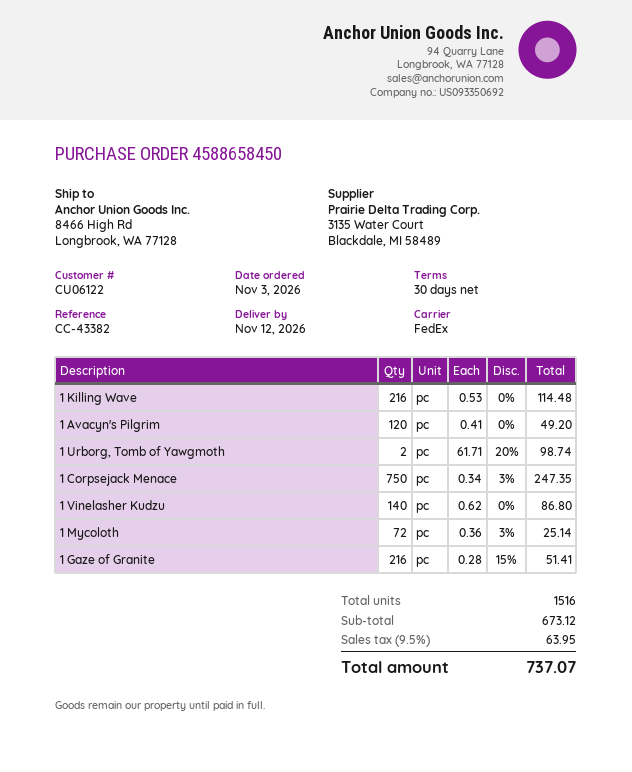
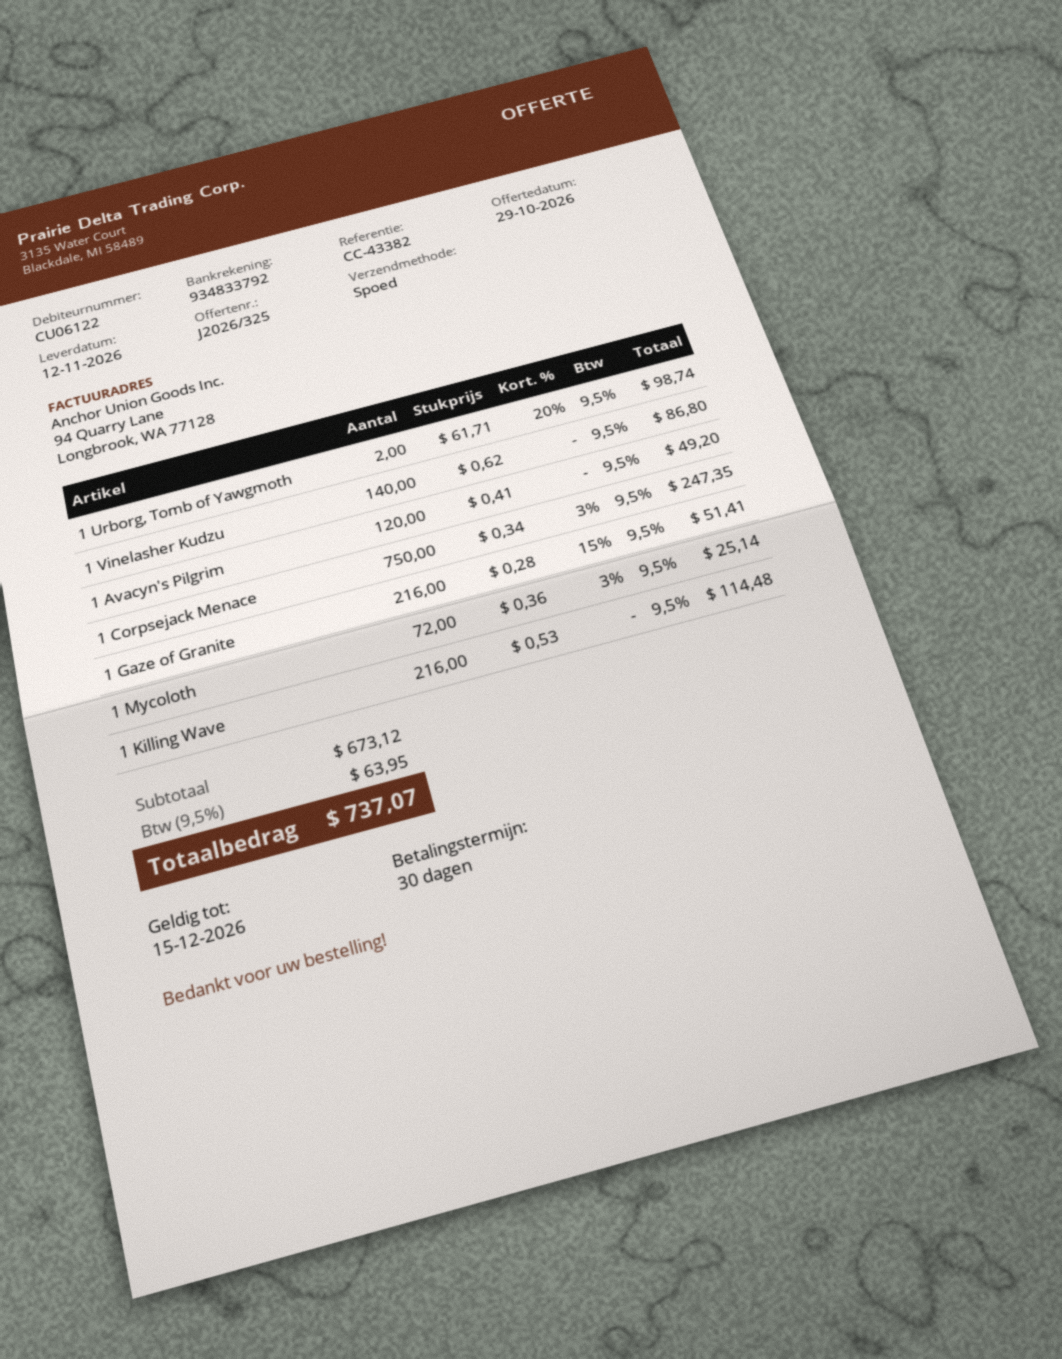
shipping method: FedEx -> express

